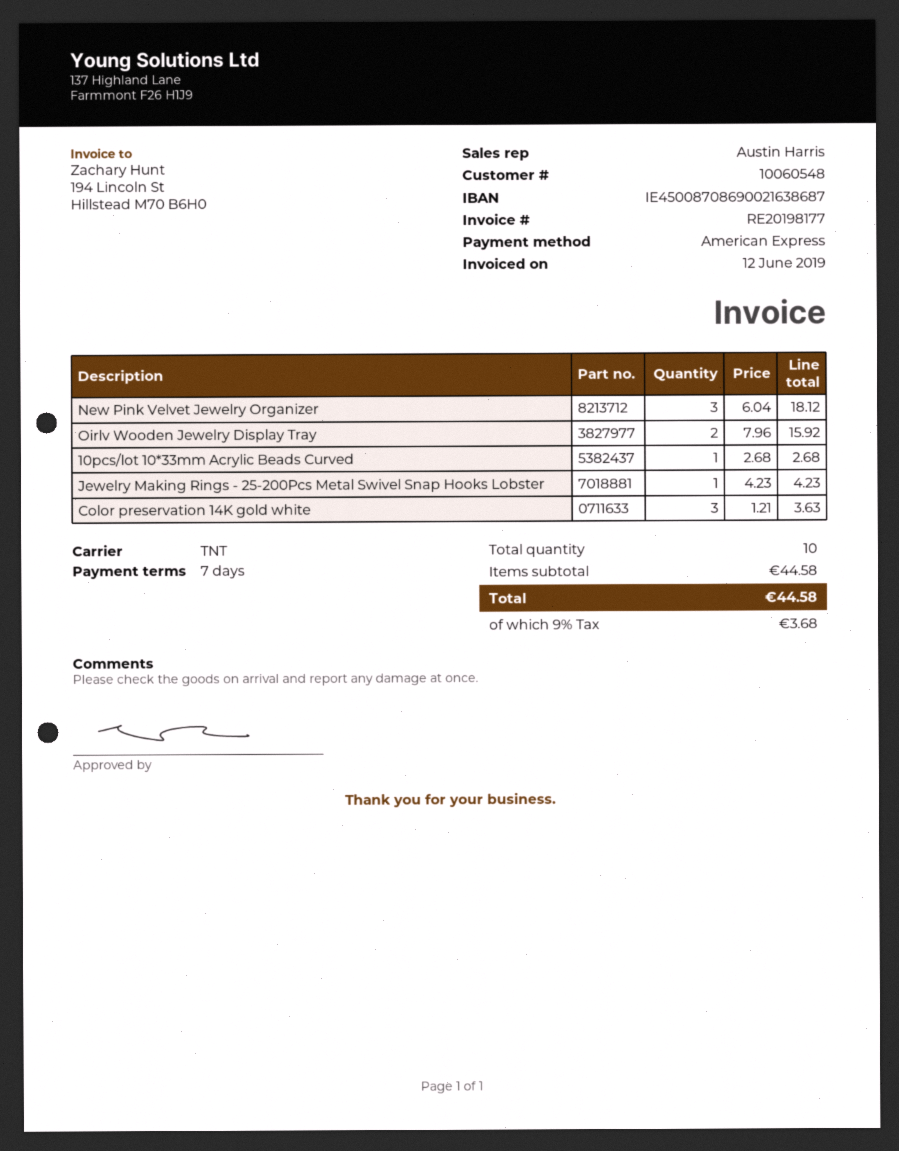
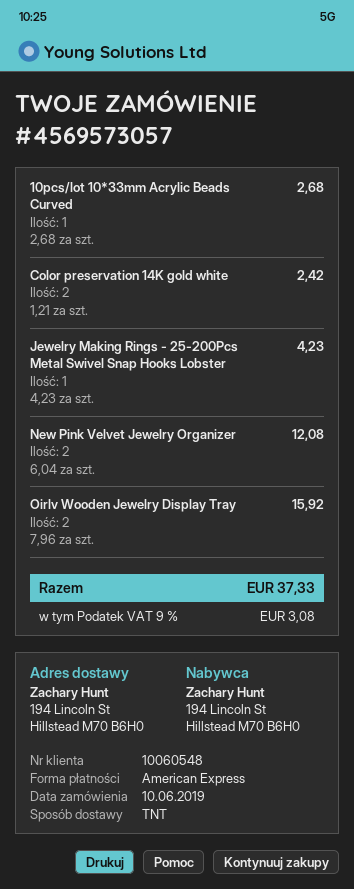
New Pink Velvet Jewelry Organizer: 3 x 6.04 = 18.12 -> 2 x 6.04 = 12.08
Color preservation 14K gold white: 3 x 1.21 = 3.63 -> 2 x 1.21 = 2.42
tax: 9% = 3.68 -> 9% = 3.08
total: 44.58 -> 37.33

